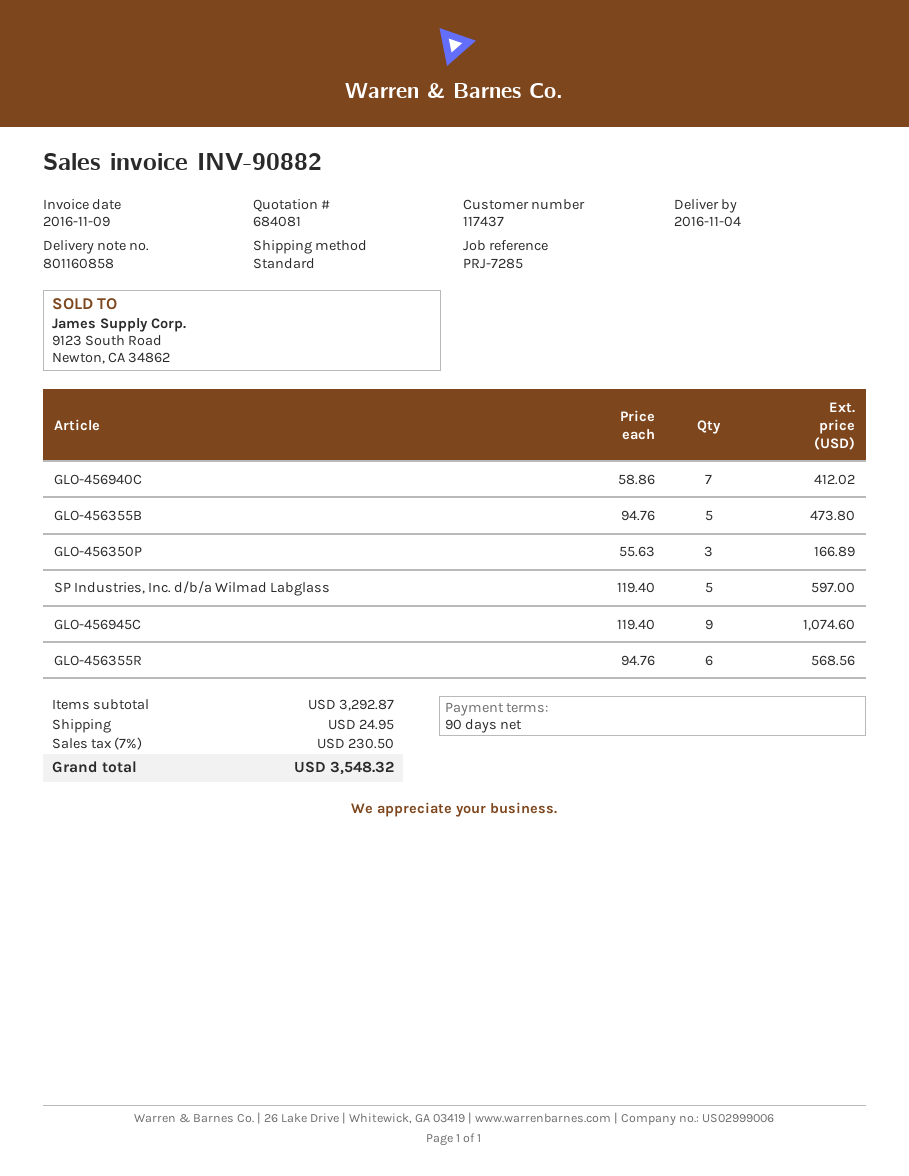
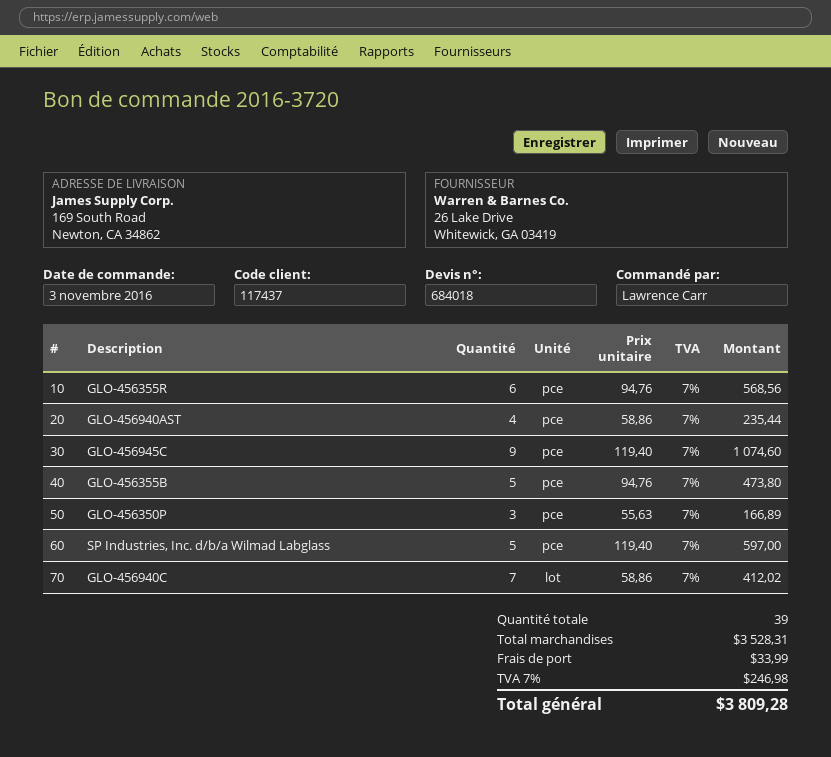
quote number: 684081 -> 684018
GLO-456940AST: none -> 4 x 58.86 = 235.44
subtotal: 3292.87 -> 3528.31
shipping: 24.95 -> 33.99
tax: 7% = 230.50 -> 7% = 246.98
total: 3548.32 -> 3809.28

